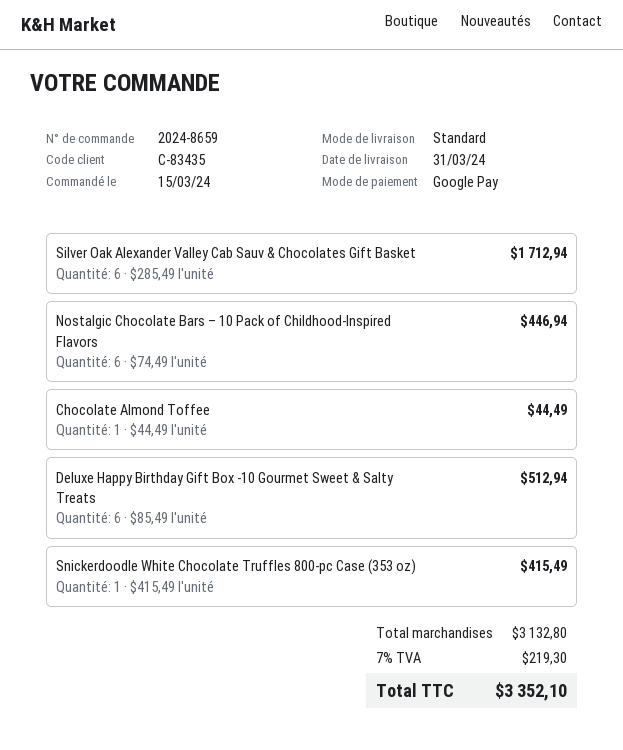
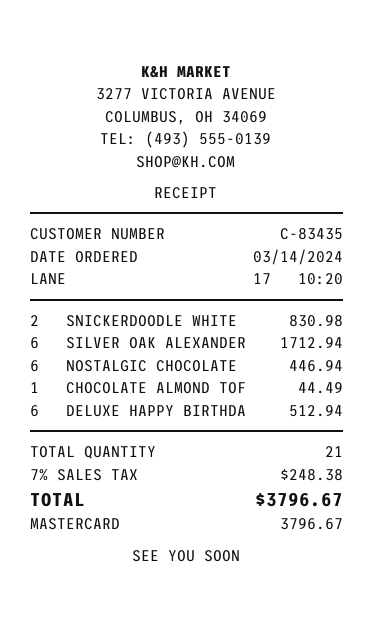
order date: 2024-03-15 -> 2024-03-14
payment method: Google Pay -> Mastercard
Snickerdoodle White Chocolate Truffles 800-pc Case (353 oz): 1 for 415.49 -> 2 for 830.98
tax: 7% = 219.30 -> 7% = 248.38
total: 3352.10 -> 3796.67

